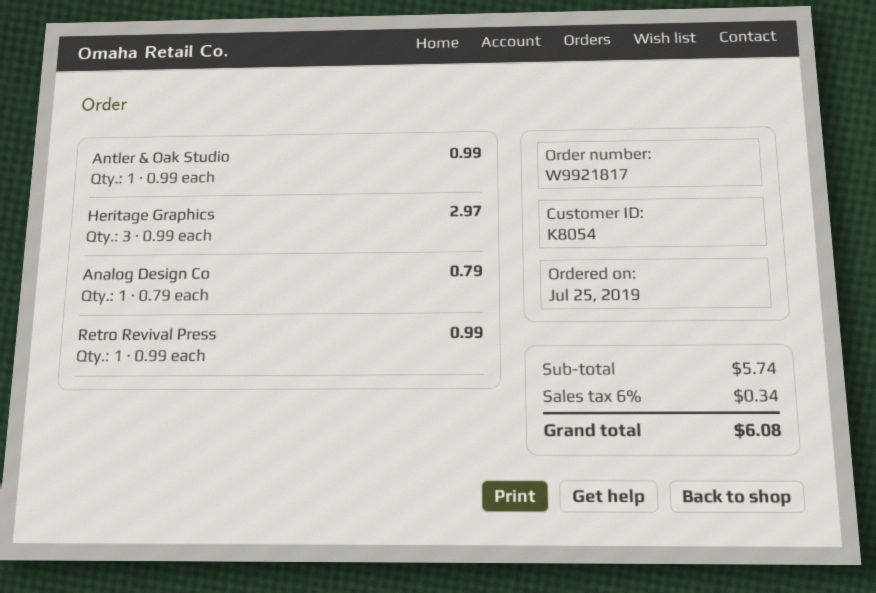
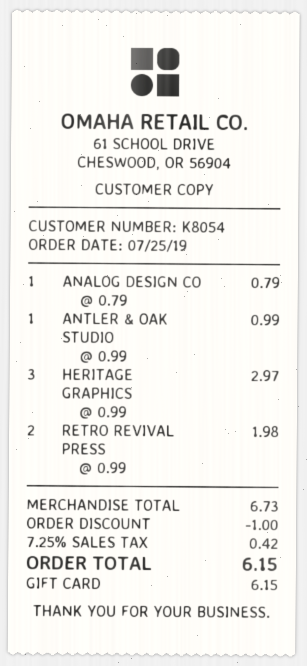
Retro Revival Press: 1 x 0.99 = 0.99 -> 2 x 0.99 = 1.98
subtotal: 5.74 -> 6.73
discount: none -> 1.00
tax: 6% = 0.34 -> 7.25% = 0.42
total: 6.08 -> 6.15

